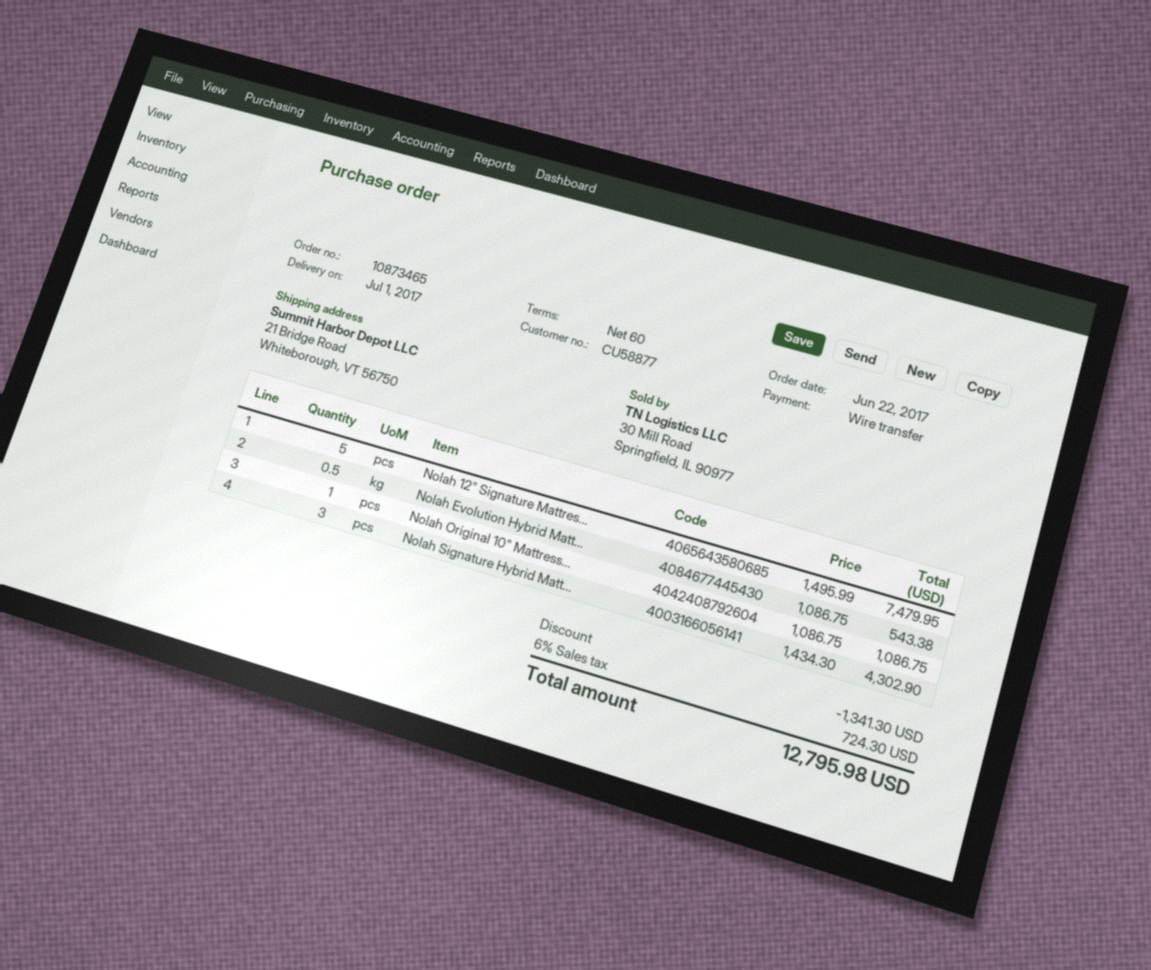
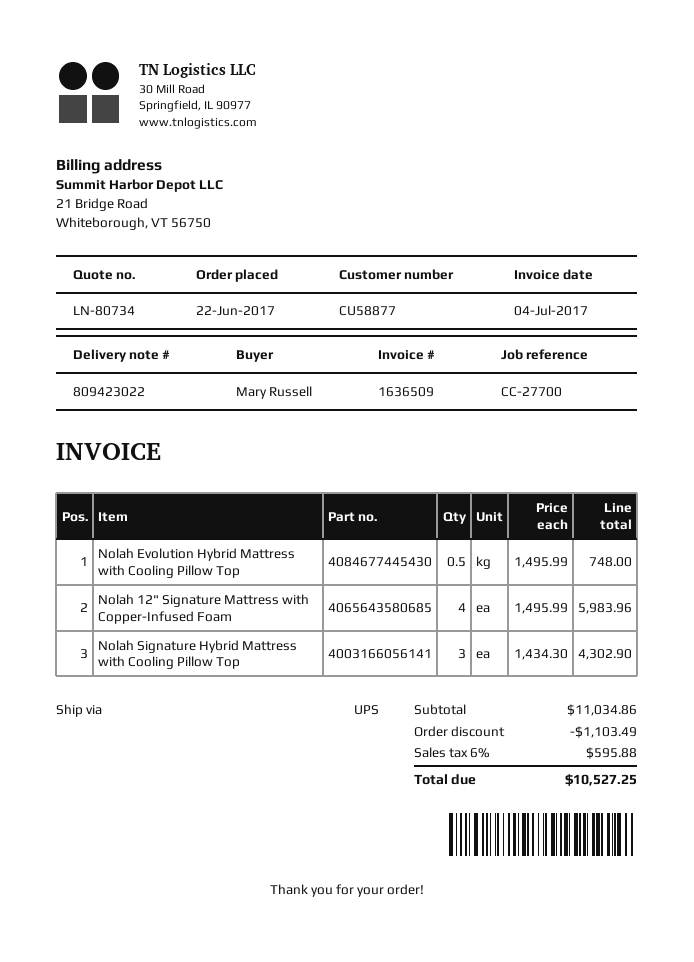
Nolah 12" Signature Mattres...: 5 x 1495.99 = 7479.95 -> 4 x 1495.99 = 5983.96
Nolah Evolution Hybrid Matt...: 0.5 x 1086.75 = 543.38 -> 0.5 x 1495.99 = 748.00
Nolah Original 10" Mattress...: 1 x 1086.75 = 1086.75 -> none
discount: 1341.30 -> 1103.49
tax: 6% = 724.30 -> 6% = 595.88
total: 12795.98 -> 10527.25

